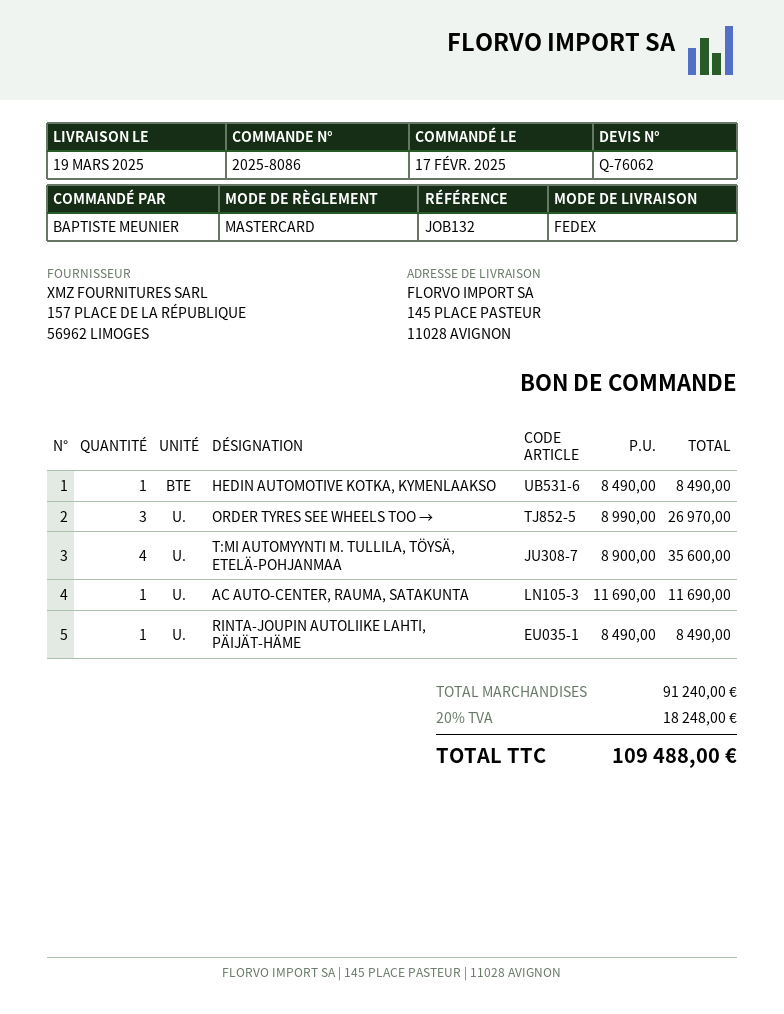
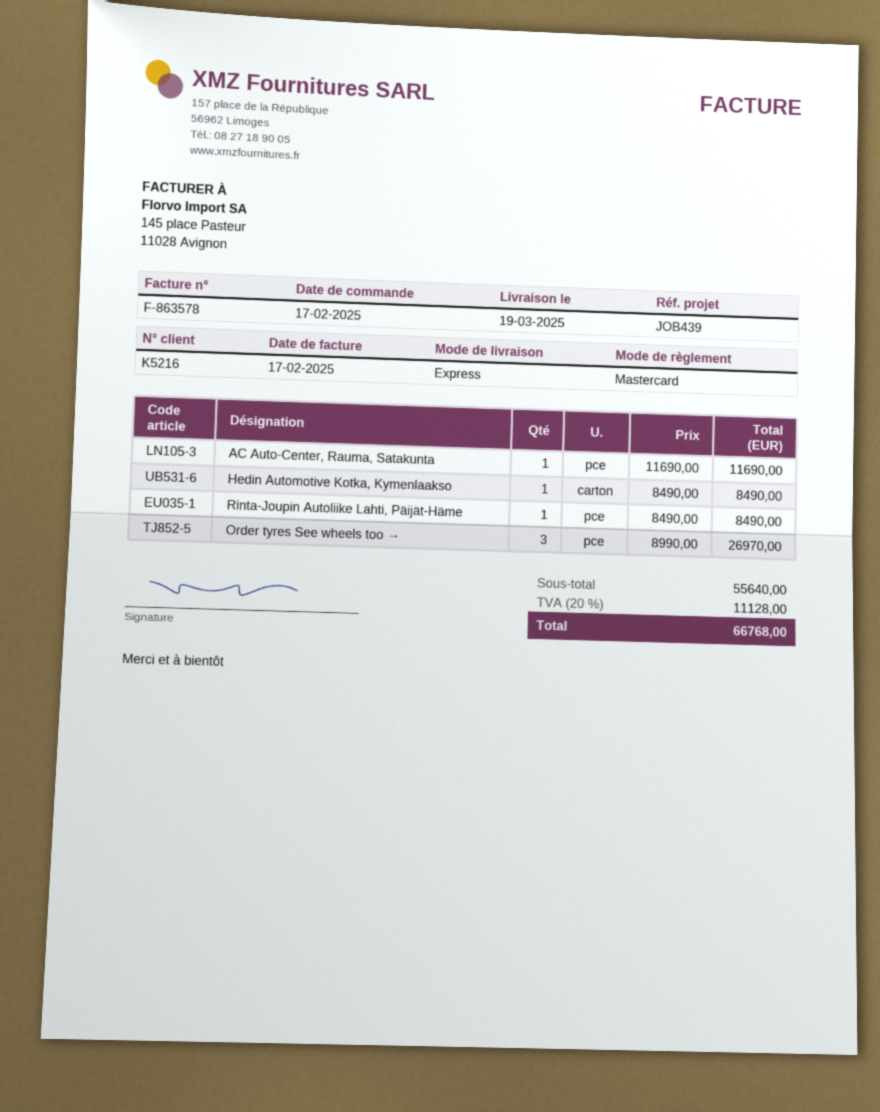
reference: JOB132 -> JOB439
shipping method: FedEx -> express
T:MI AUTOMYYNTI M. TULLILA, TÖYSÄ, ETELÄ-POHJANMAA: 4 x 8900.00 = 35600.00 -> none
subtotal: 91240.00 -> 55640.00
tax: 20% = 18248.00 -> 20% = 11128.00
total: 109488.00 -> 66768.00

